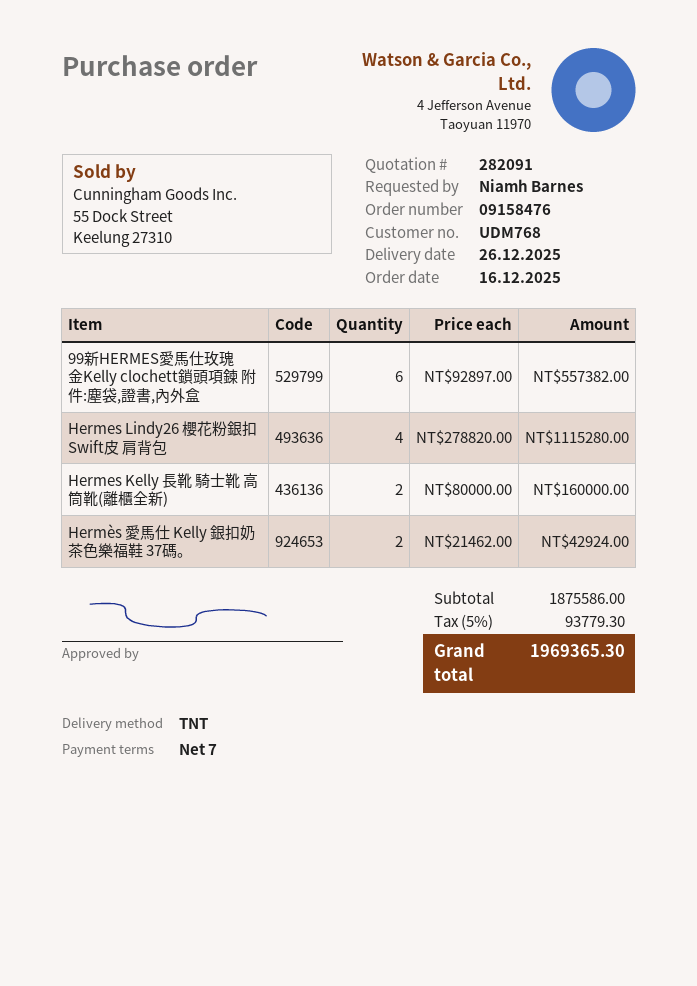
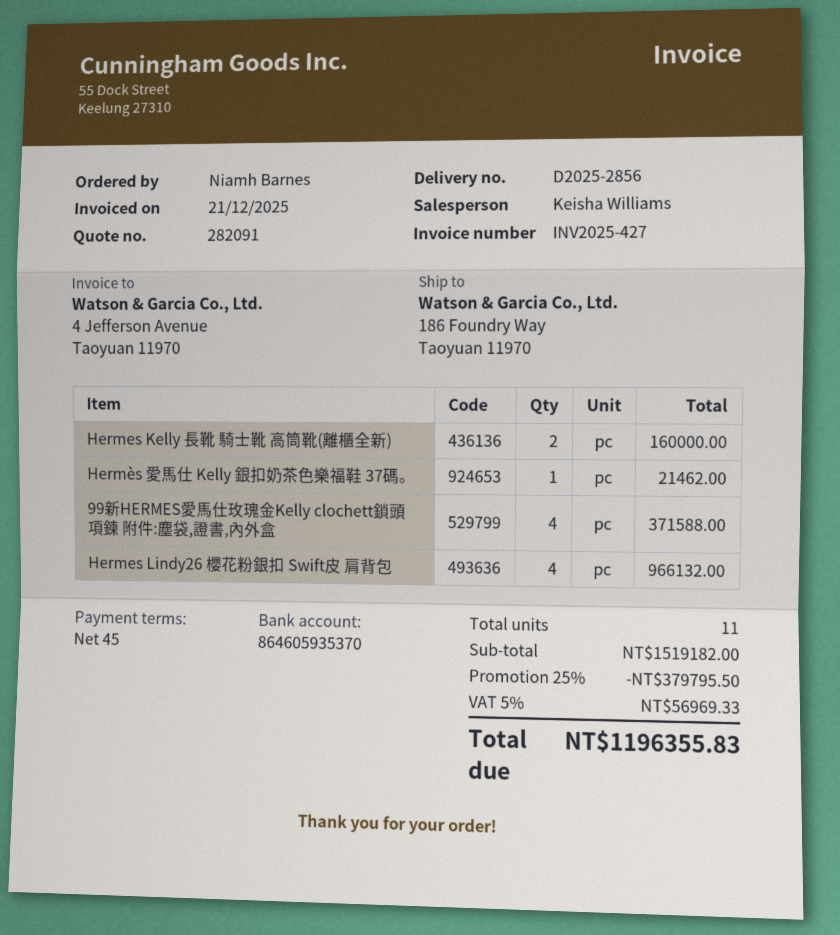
payment terms: 7 days -> 45 days
99新HERMES愛馬仕玫瑰金Kelly clochett鎖頭項鍊 附件:塵袋,證書,內外盒: 6 for 557382.00 -> 4 for 371588.00
Hermes Lindy26 櫻花粉銀扣 Swift皮 肩背包: 4 for 1115280.00 -> 4 for 966132.00
Hermès 愛馬仕 Kelly 銀扣奶茶色樂福鞋 37碼。: 2 for 42924.00 -> 1 for 21462.00
subtotal: 1875586.00 -> 1519182.00
discount: none -> 25% = 379795.50
tax: 5% = 93779.30 -> 5% = 56969.33
total: 1969365.30 -> 1196355.83

